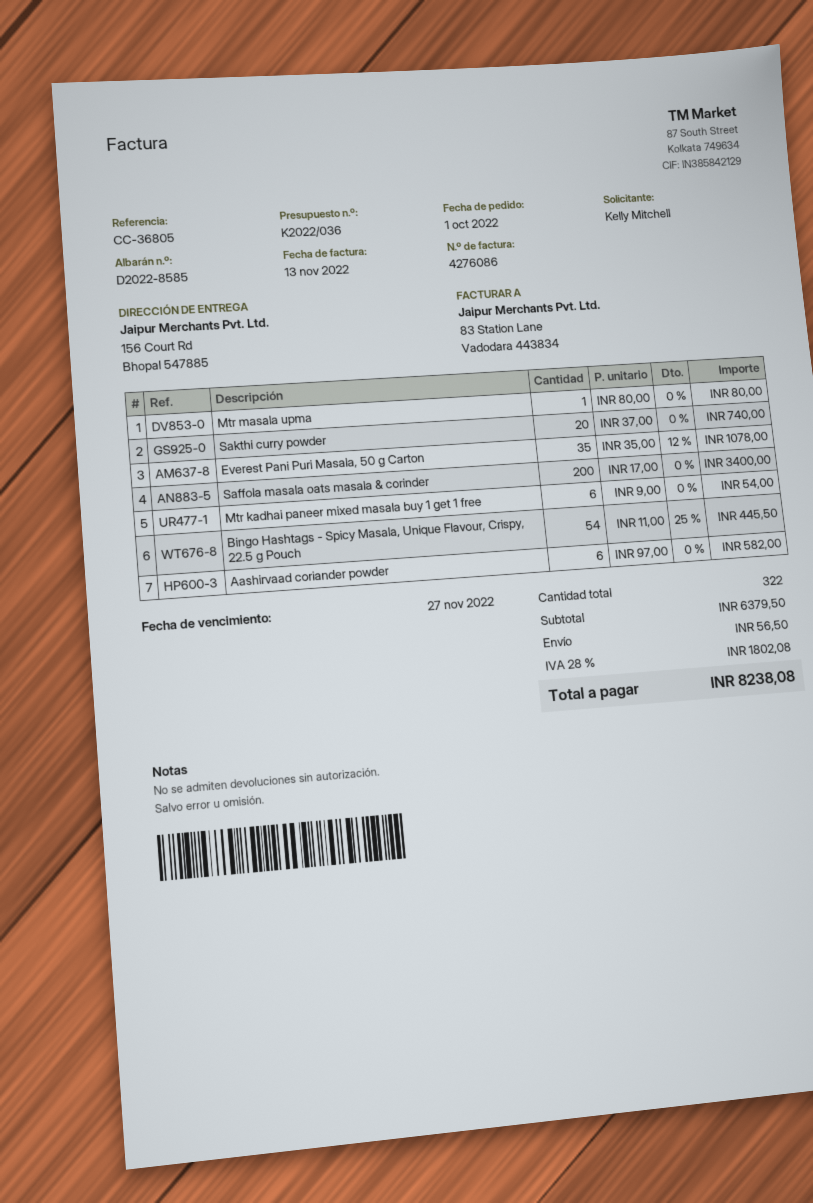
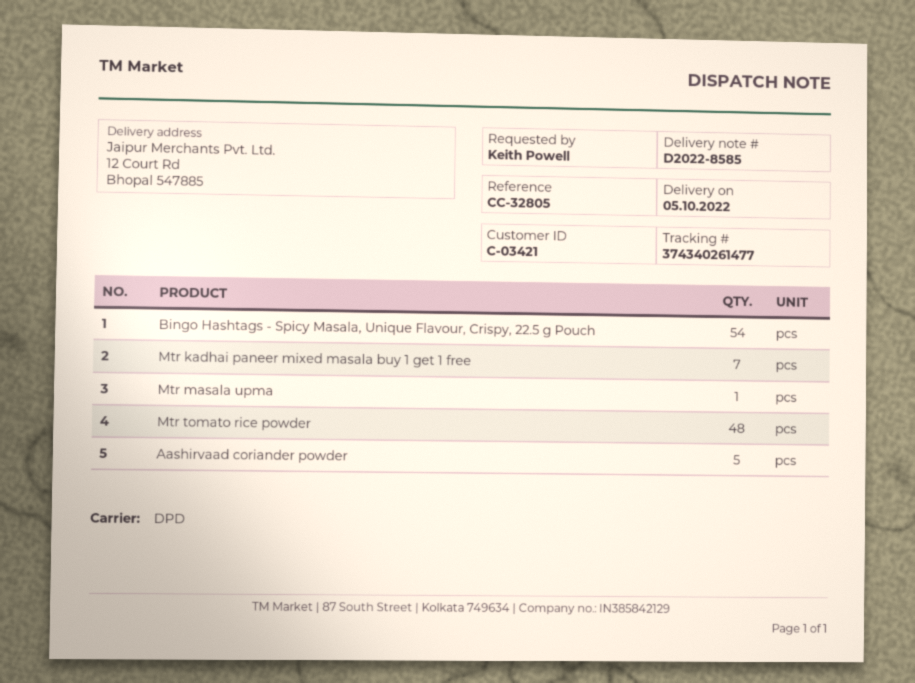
reference: CC-36805 -> CC-32805
ordered by: Kelly Mitchell -> Keith Powell
ship to: 156 Court Rd, Bhopal 547885 -> 12 Court Rd, Bhopal 547885
Sakthi curry powder: 20 -> none
Everest Pani Puri Masala, 50 g Carton: 35 -> none
Saffola masala oats masala & corinder: 200 -> none
Mtr kadhai paneer mixed masala buy 1 get 1 free: 6 -> 7
Aashirvaad coriander powder: 6 -> 5
Mtr tomato rice powder: none -> 48

